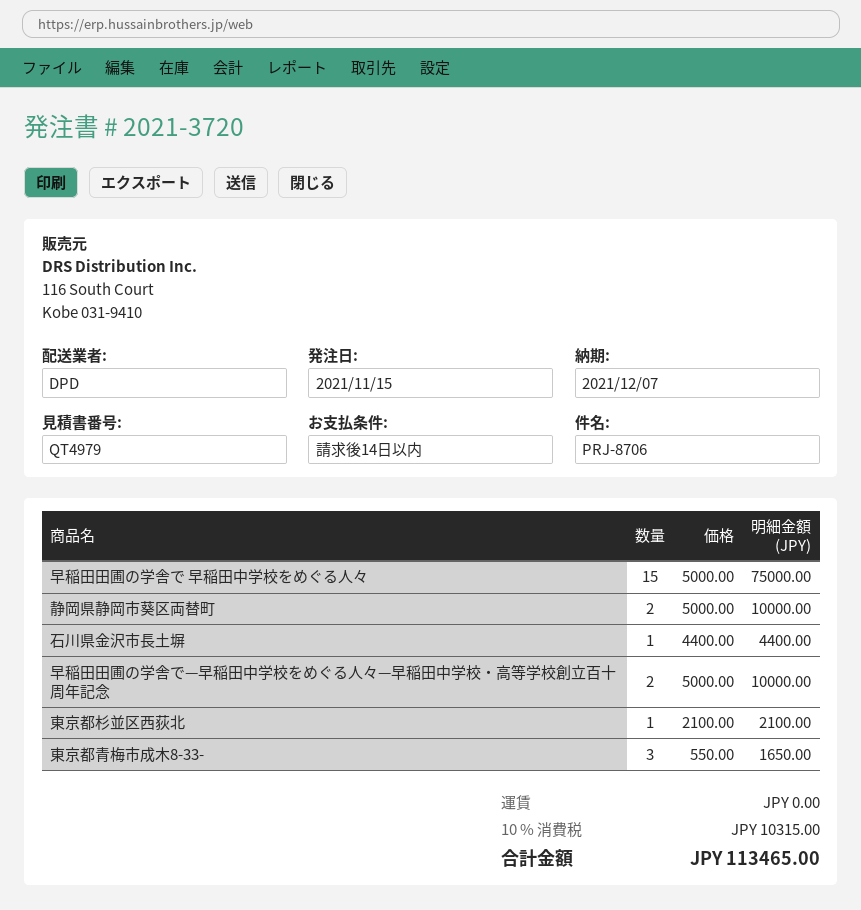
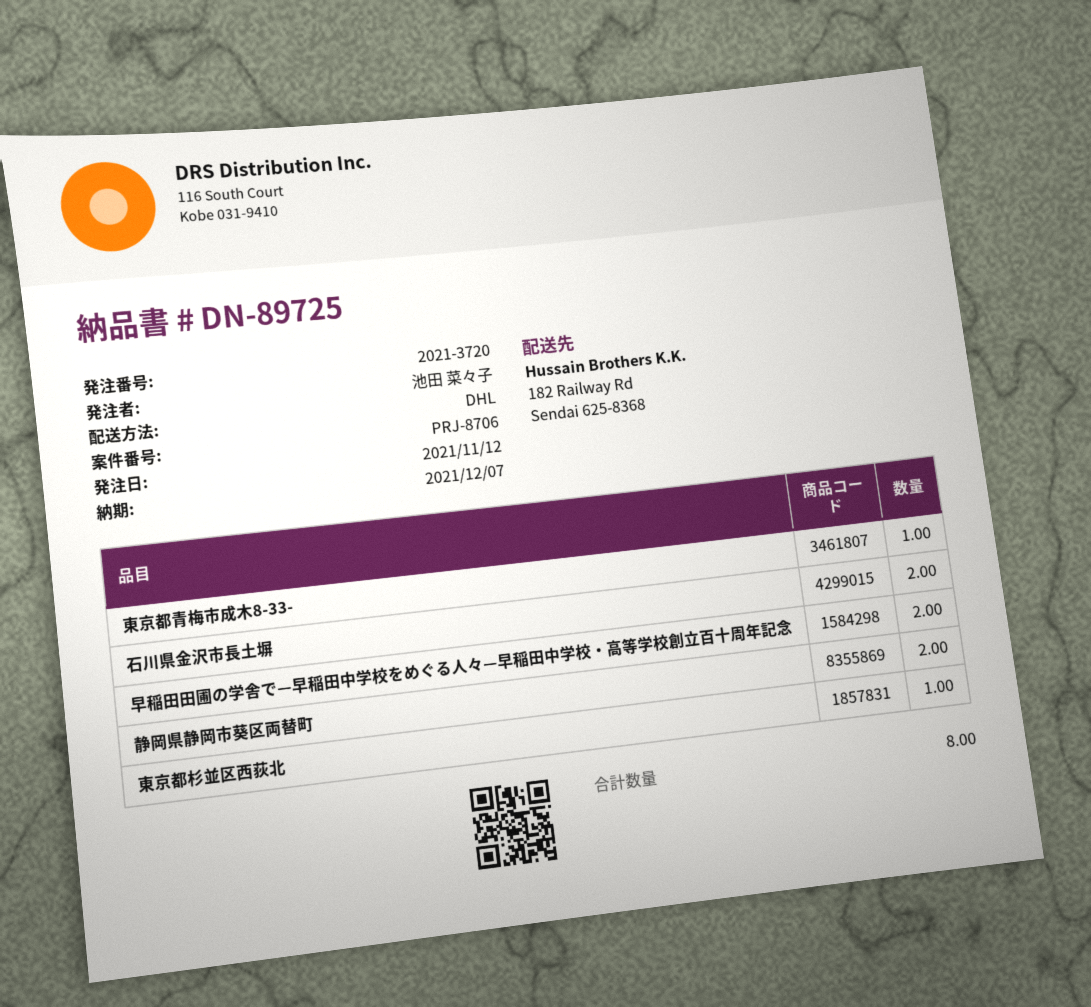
order date: 2021-11-15 -> 2021-11-12
shipping method: DPD -> DHL
早稲田田圃の学舎で 早稲田中学校をめぐる人々: 15 -> none
石川県金沢市長土塀: 1 -> 2
東京都青梅市成木8-33-: 3 -> 1

